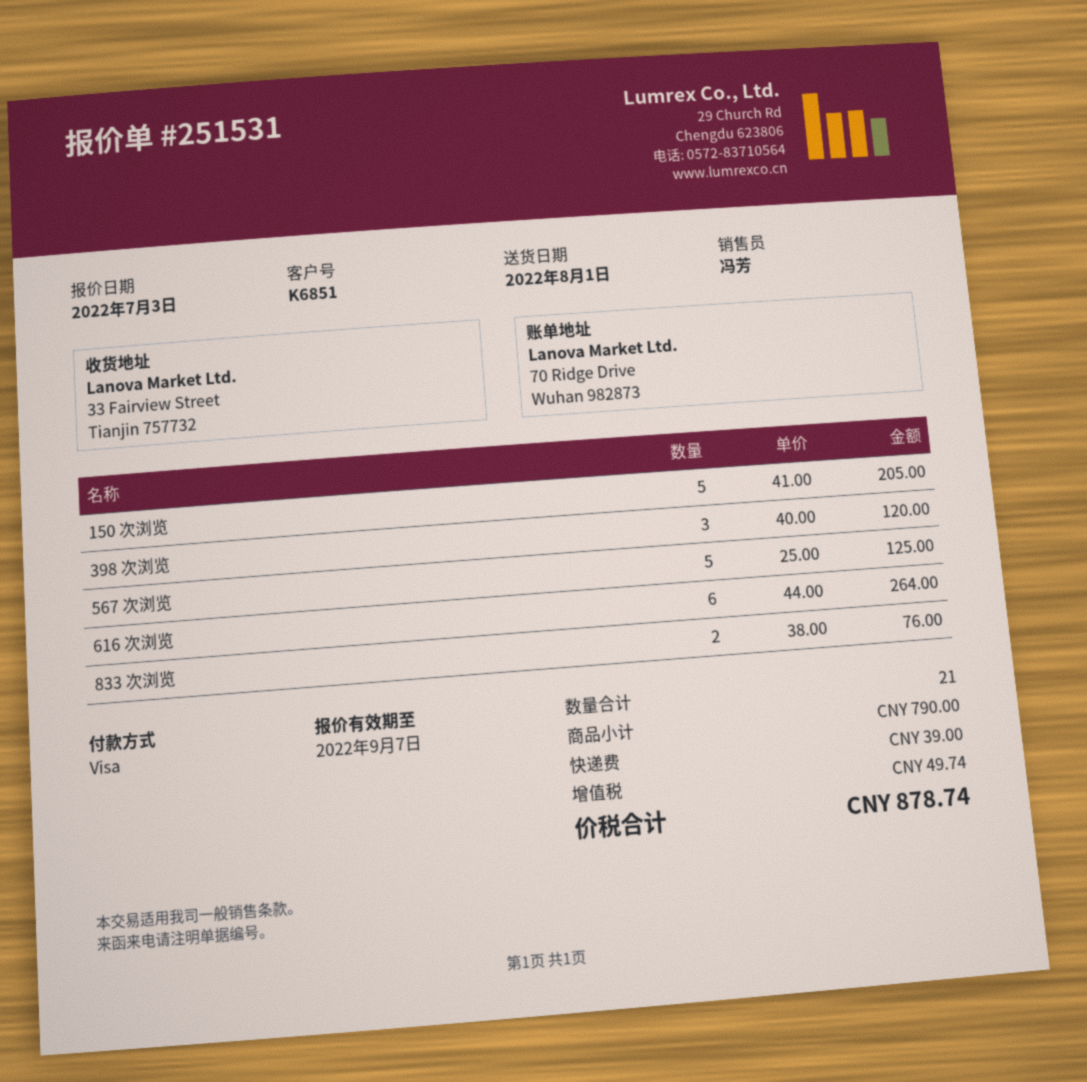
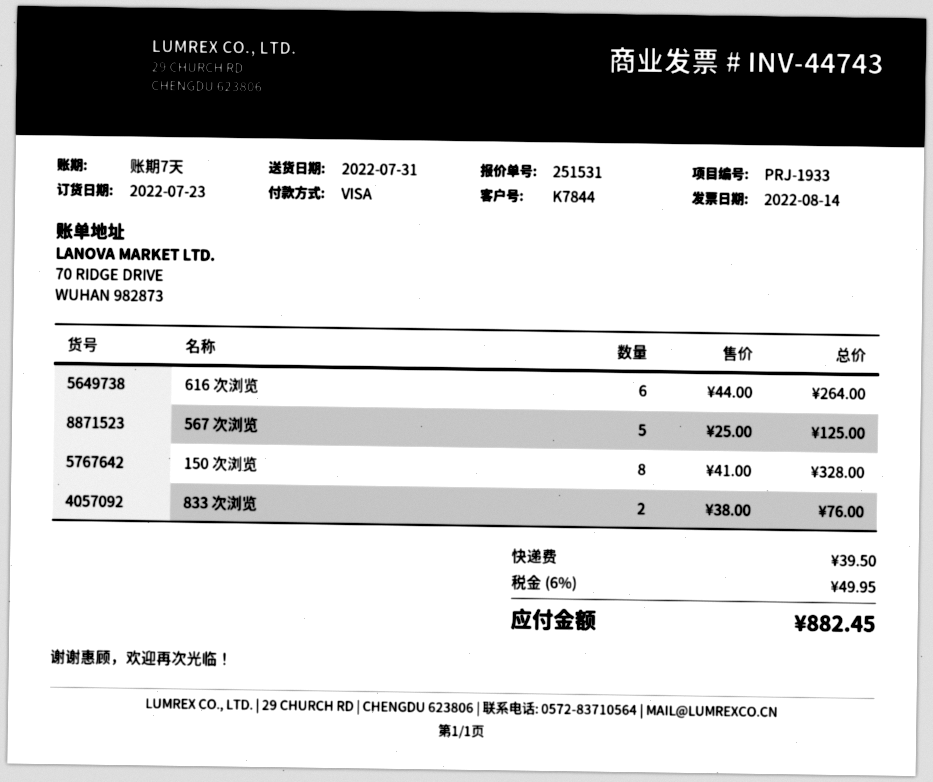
delivery date: 2022-08-01 -> 2022-07-31
customer number: K6851 -> K7844
150 次浏览: 5 x 41.00 = 205.00 -> 8 x 41.00 = 328.00
398 次浏览: 3 x 40.00 = 120.00 -> none
shipping: 39.00 -> 39.50
tax: 49.74 -> 49.95
total: 878.74 -> 882.45

